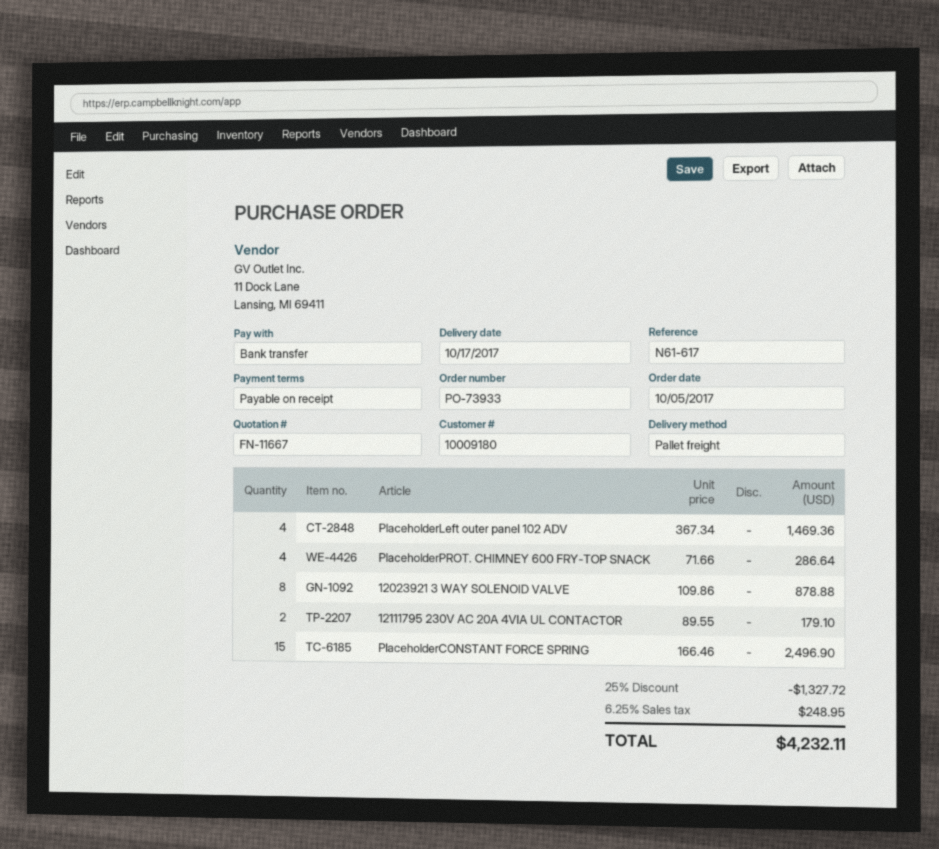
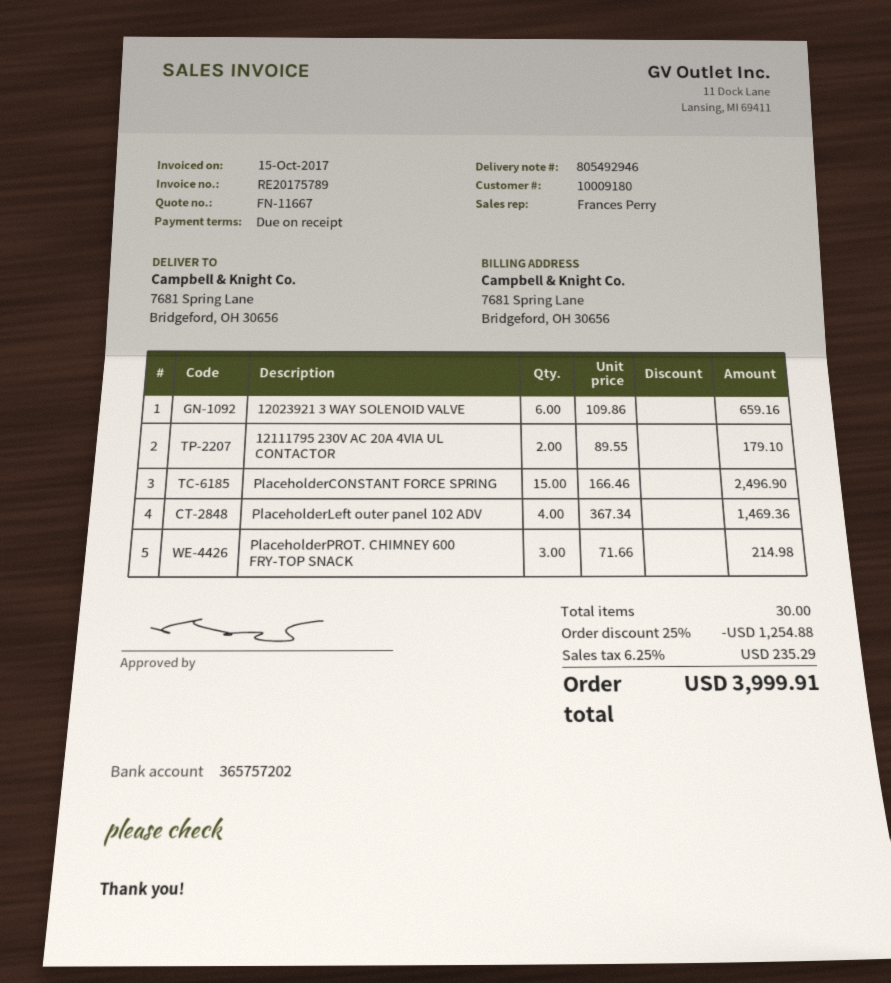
PlaceholderPROT. CHIMNEY 600 FRY-TOP SNACK: 4 x 71.66 = 286.64 -> 3 x 71.66 = 214.98
12023921 3 WAY SOLENOID VALVE: 8 x 109.86 = 878.88 -> 6 x 109.86 = 659.16
discount: 25% = 1327.72 -> 25% = 1254.88
tax: 6.25% = 248.95 -> 6.25% = 235.29
total: 4232.11 -> 3999.91

